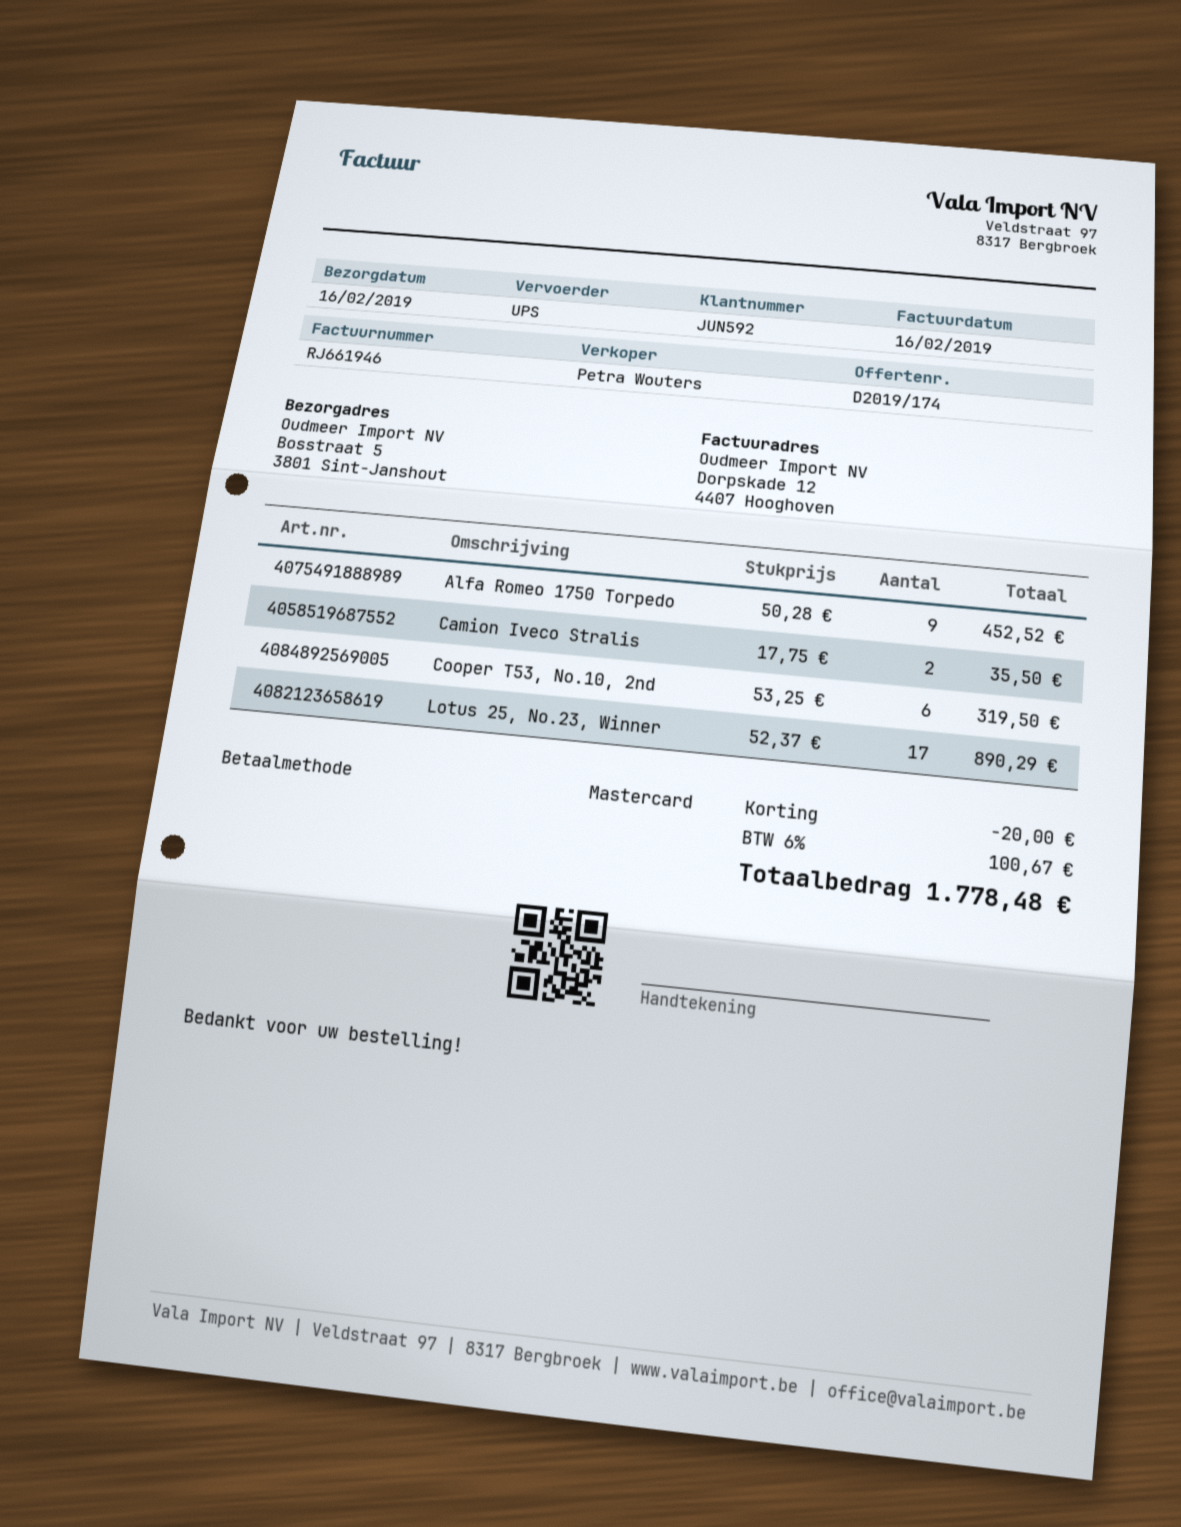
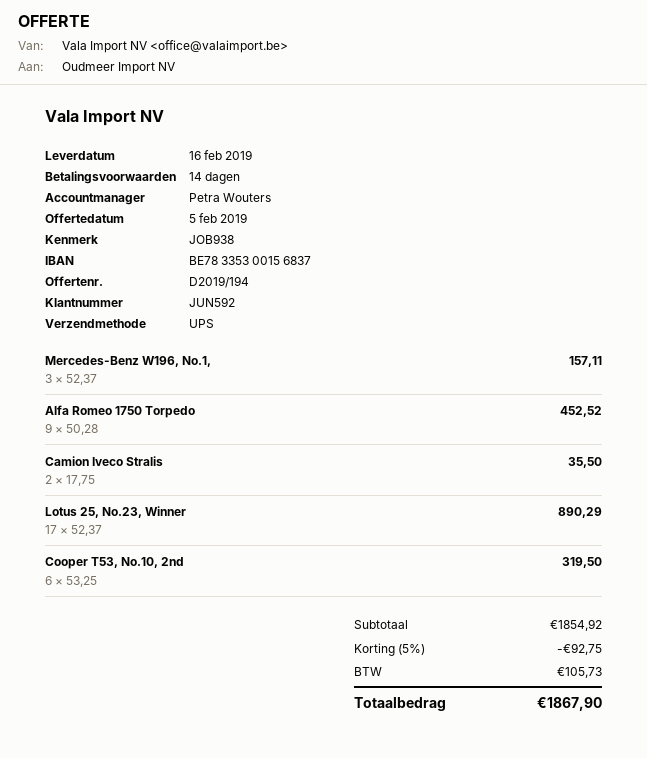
quote number: D2019/174 -> D2019/194
Mercedes-Benz W196, No.1,: none -> 3 x 52.37 = 157.11
discount: 20.00 -> 92.75
tax: 100.67 -> 105.73
total: 1778.48 -> 1867.90

